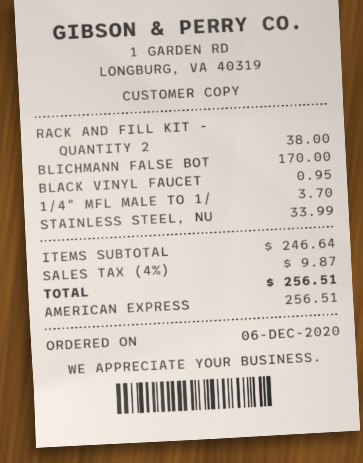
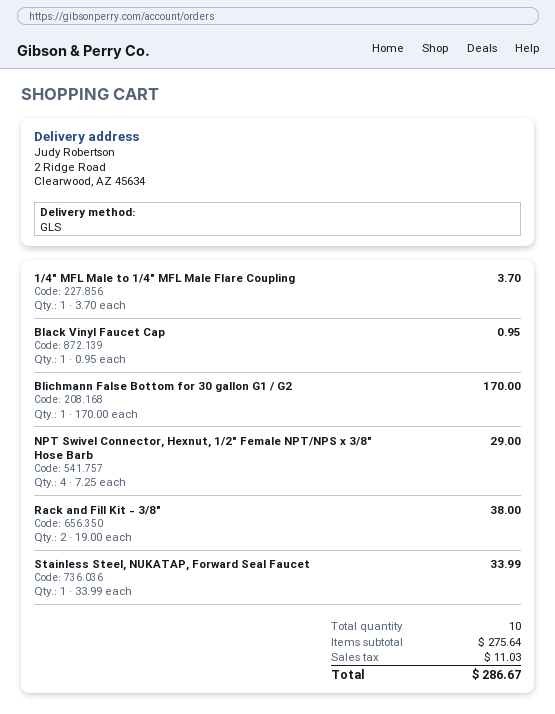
NPT Swivel Connector, Hexnut, 1/2" Female NPT/NPS x 3/8" Hose Barb: none -> 4 for 29.00
subtotal: 246.64 -> 275.64
tax: 9.87 -> 11.03
total: 256.51 -> 286.67

